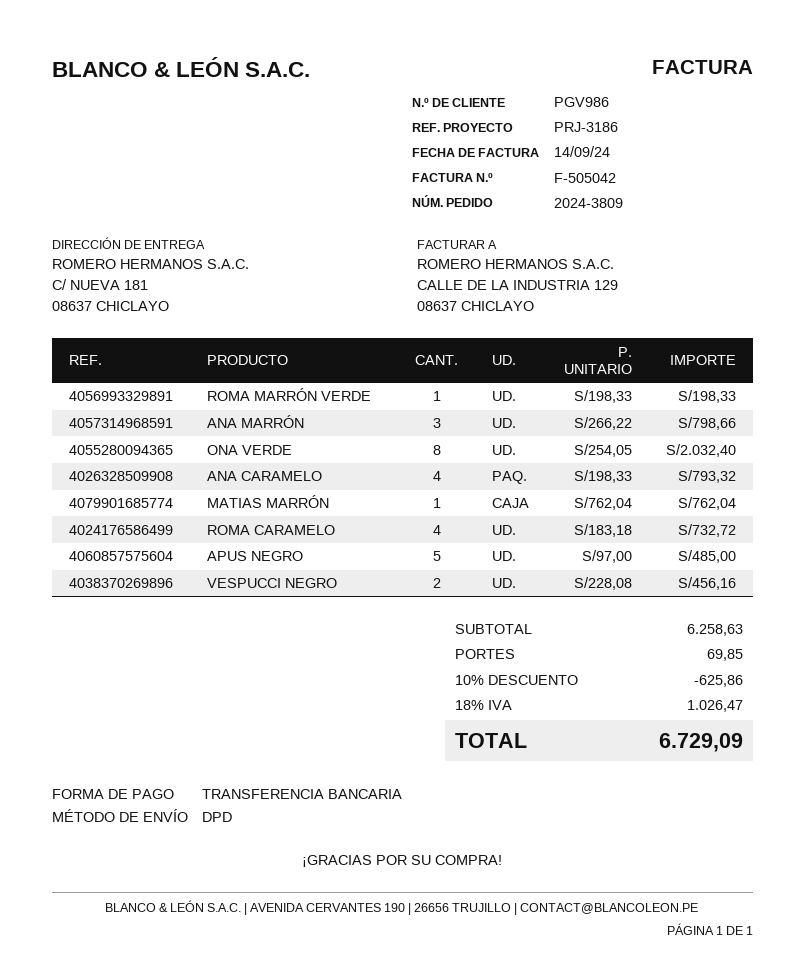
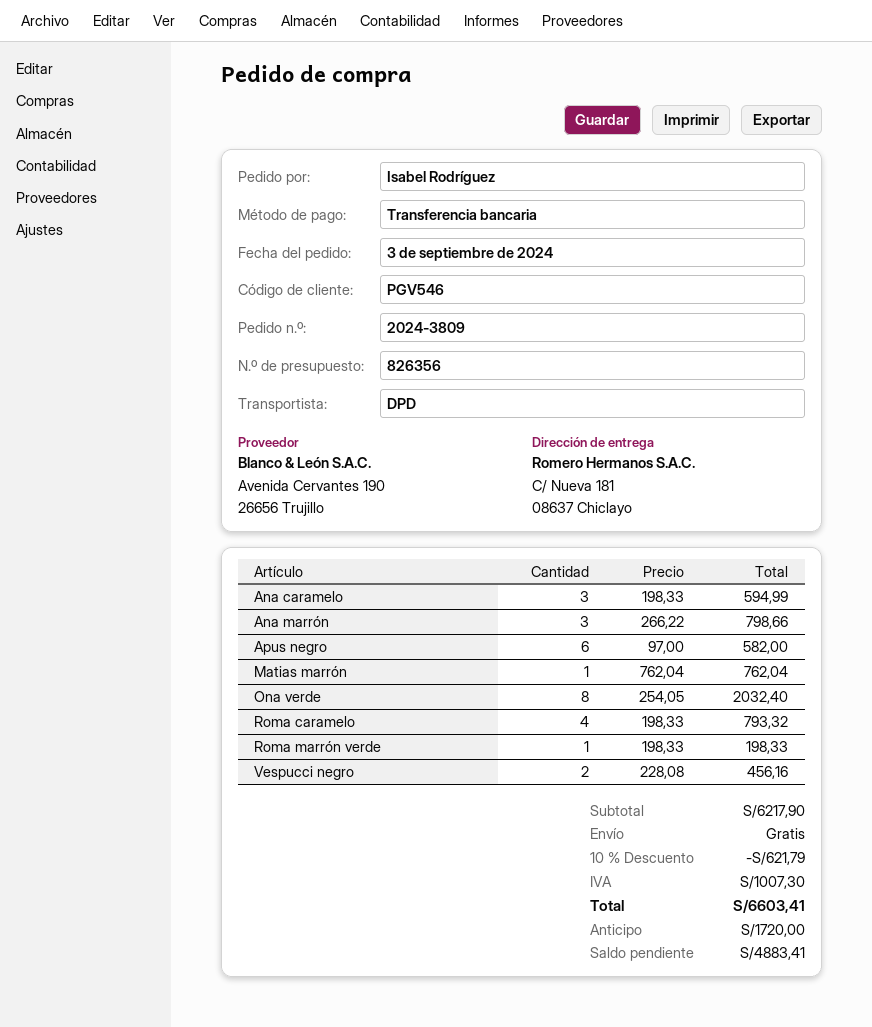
customer number: PGV986 -> PGV546
ANA CARAMELO: 4 x 198.33 = 793.32 -> 3 x 198.33 = 594.99
ROMA CARAMELO: 4 x 183.18 = 732.72 -> 4 x 198.33 = 793.32
APUS NEGRO: 5 x 97.00 = 485.00 -> 6 x 97.00 = 582.00
subtotal: 6258.63 -> 6217.90
discount: 10% = 625.86 -> 10% = 621.79
shipping: 69.85 -> 0.00
tax: 1026.47 -> 1007.30
total: 6729.09 -> 6603.41

